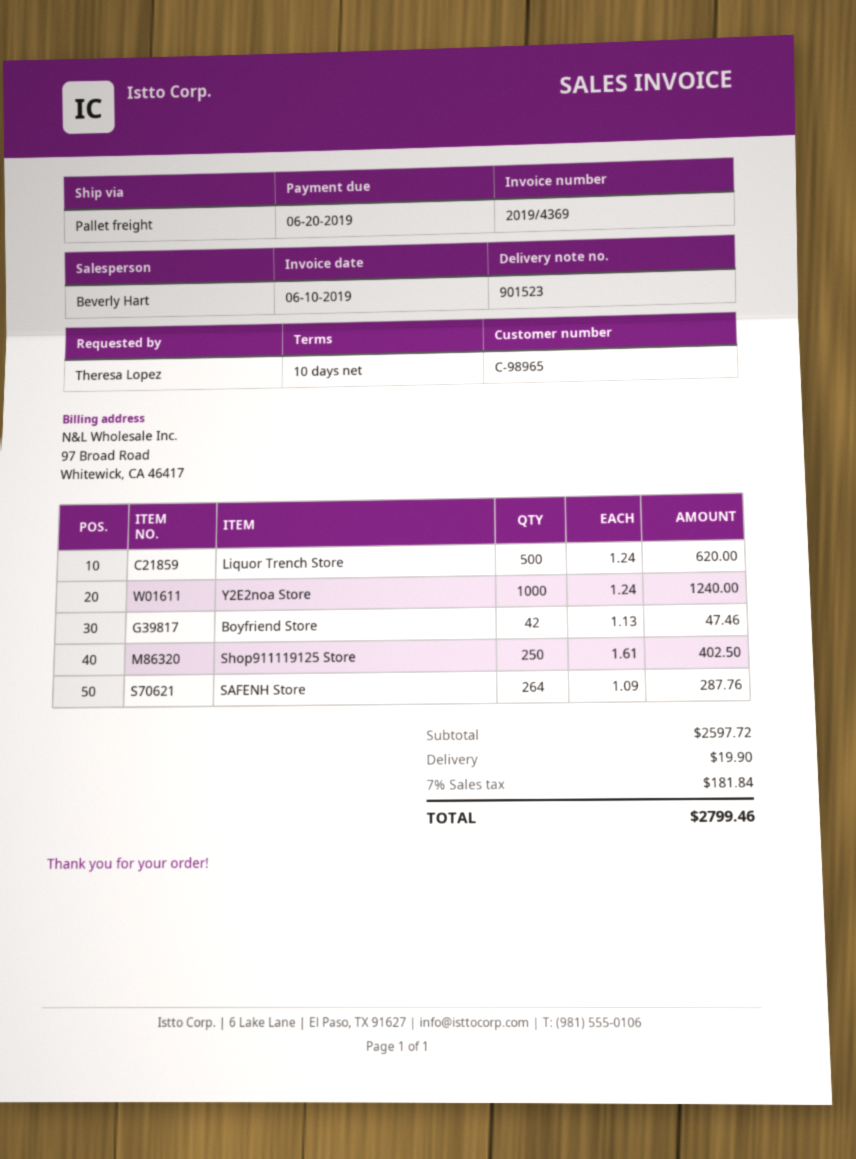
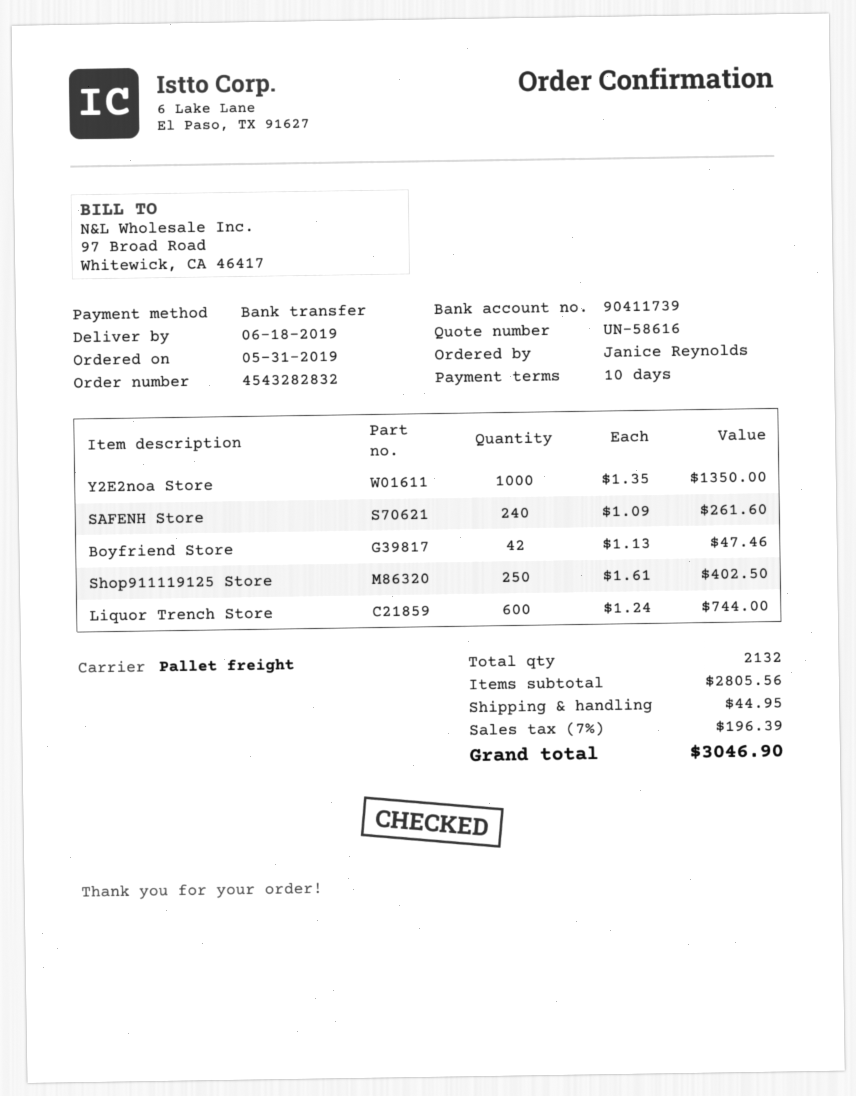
ordered by: Theresa Lopez -> Janice Reynolds
Liquor Trench Store: 500 x 1.24 = 620.00 -> 600 x 1.24 = 744.00
Y2E2noa Store: 1000 x 1.24 = 1240.00 -> 1000 x 1.35 = 1350.00
SAFENH Store: 264 x 1.09 = 287.76 -> 240 x 1.09 = 261.60
subtotal: 2597.72 -> 2805.56
shipping: 19.90 -> 44.95
tax: 7% = 181.84 -> 7% = 196.39
total: 2799.46 -> 3046.90

